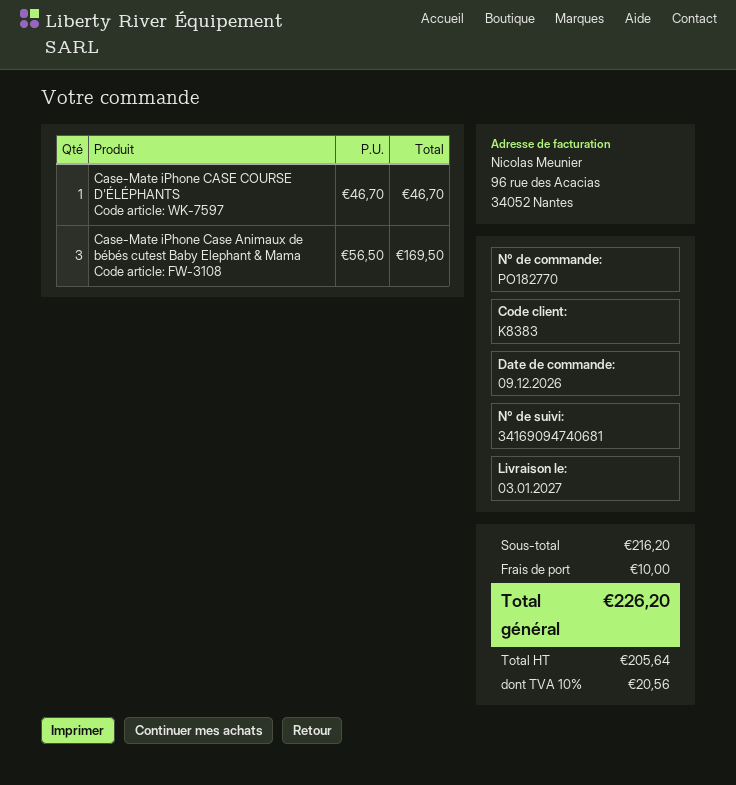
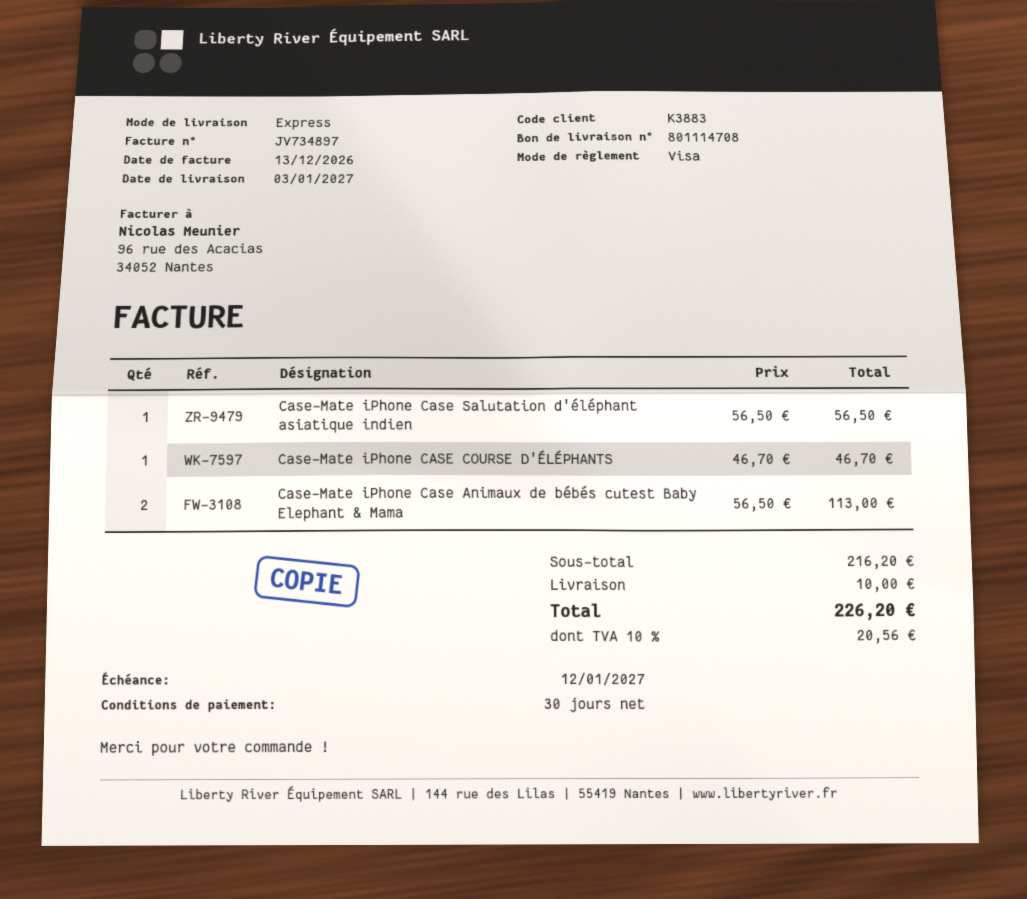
customer number: K8383 -> K3883
Case-Mate iPhone Case Animaux de bébés cutest Baby Elephant & Mama: 3 x 56.50 = 169.50 -> 2 x 56.50 = 113.00
Case-Mate iPhone Case Salutation d'éléphant asiatique indien: none -> 1 x 56.50 = 56.50

